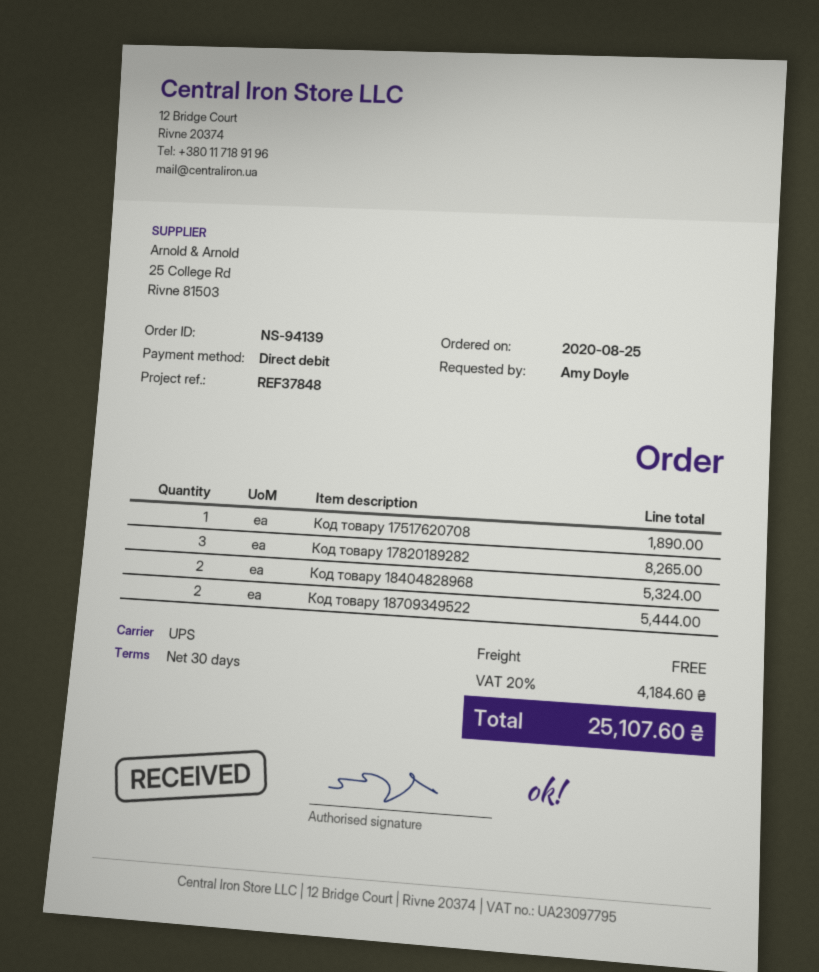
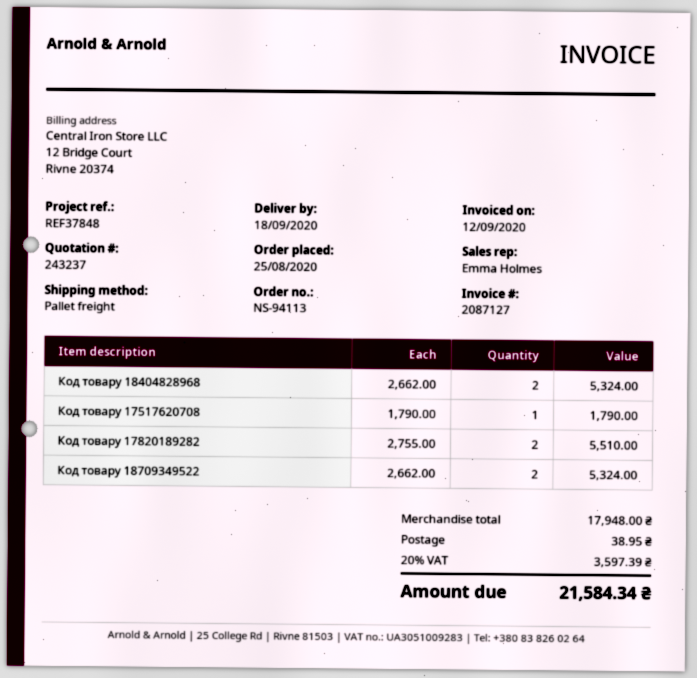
order number: NS-94139 -> NS-94113
shipping method: UPS -> pallet freight
Код товару 17517620708: 1 for 1890.00 -> 1 for 1790.00
Код товару 17820189282: 3 for 8265.00 -> 2 for 5510.00
Код товару 18709349522: 2 for 5444.00 -> 2 for 5324.00
shipping: 0.00 -> 38.95
tax: 20% = 4184.60 -> 20% = 3597.39
total: 25107.60 -> 21584.34

